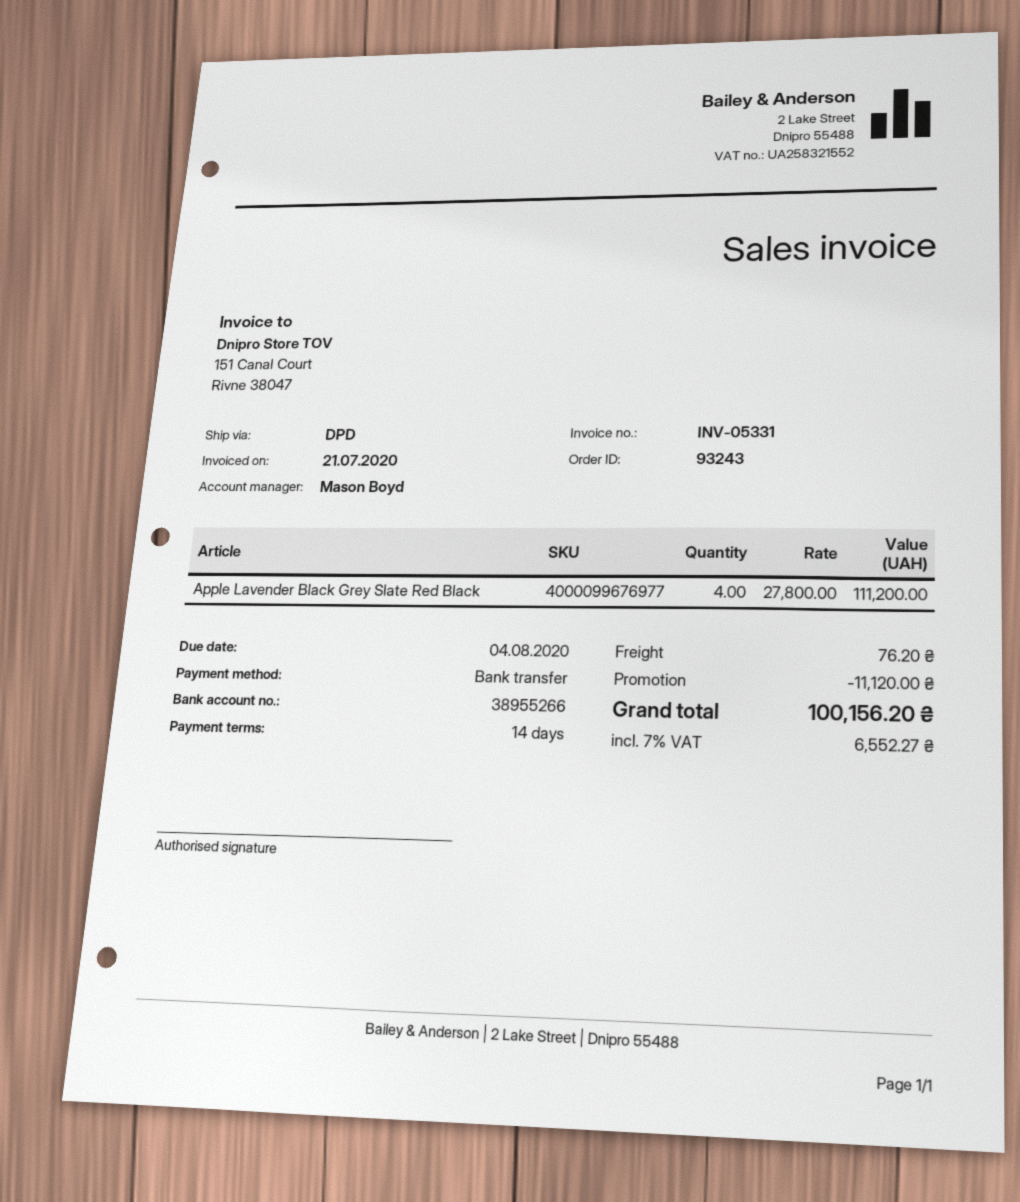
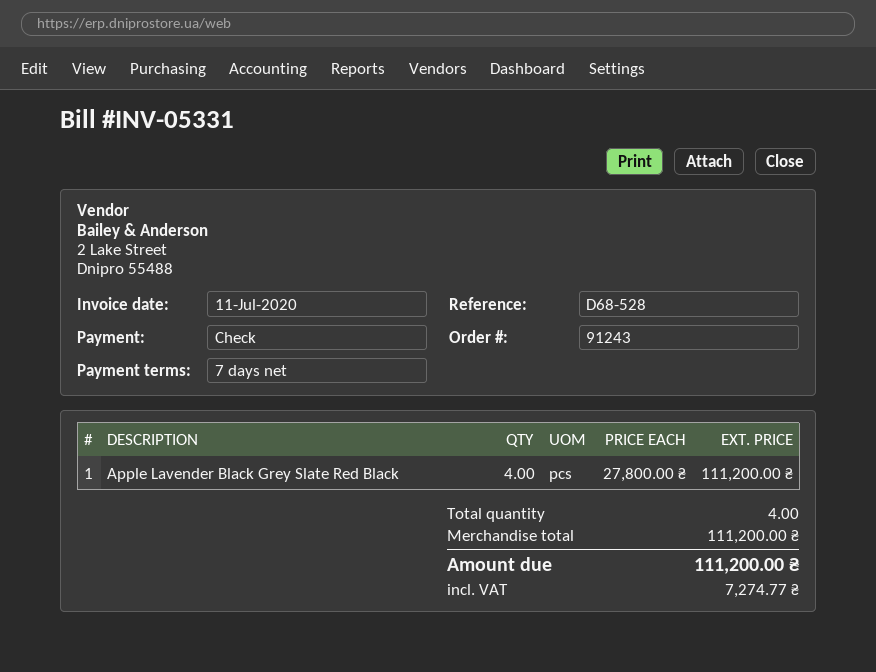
order number: 93243 -> 91243
invoice date: 2020-07-21 -> 2020-07-11
payment terms: 14 days -> 7 days
payment method: bank transfer -> cheque
discount: 11120.00 -> none
shipping: 76.20 -> none
tax: 6552.27 -> 7274.77
total: 100156.20 -> 111200.00

